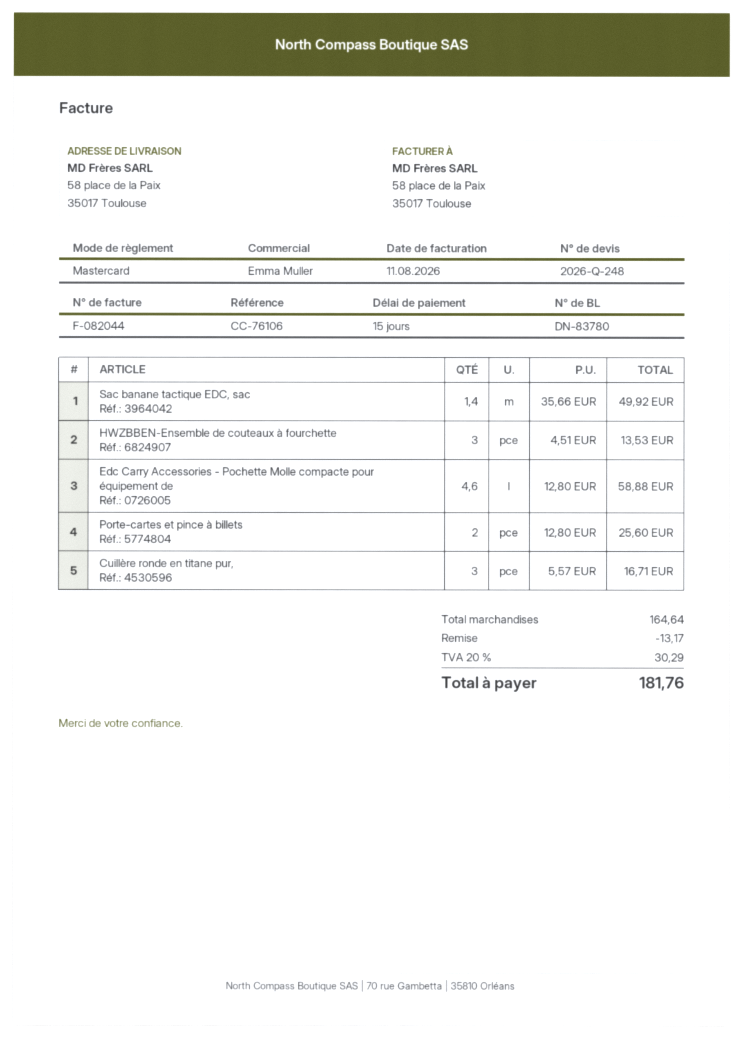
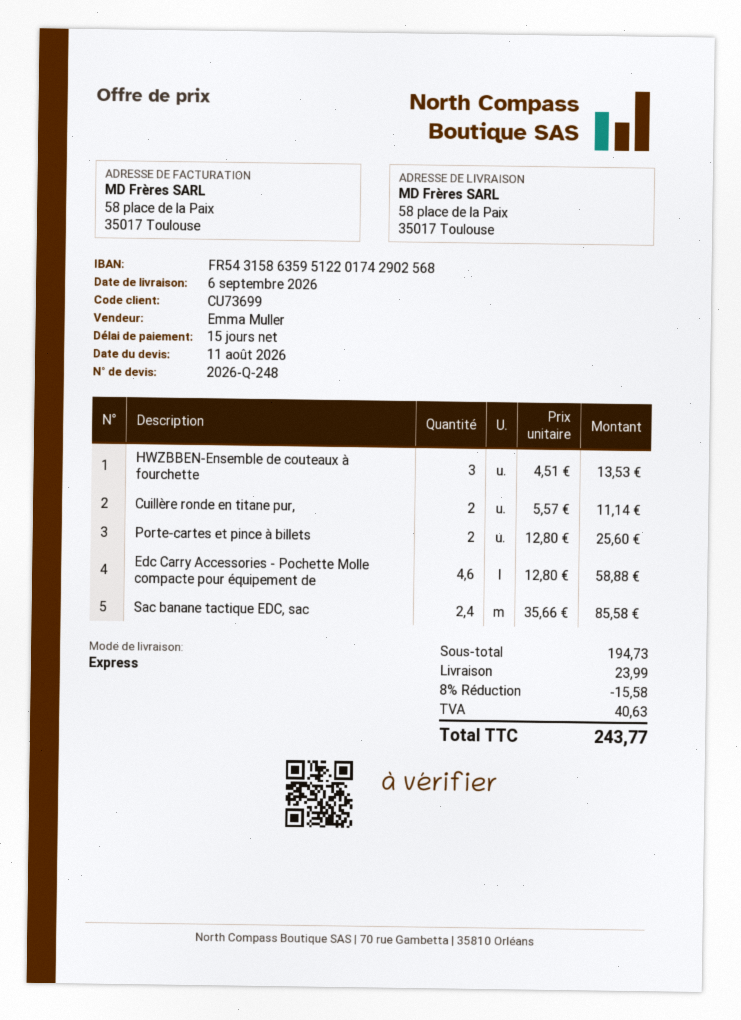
Sac banane tactique EDC, sac: 1.4 x 35.66 = 49.92 -> 2.4 x 35.66 = 85.58
Cuillère ronde en titane pur,: 3 x 5.57 = 16.71 -> 2 x 5.57 = 11.14
subtotal: 164.64 -> 194.73
discount: 13.17 -> 15.58
shipping: none -> 23.99
tax: 30.29 -> 40.63
total: 181.76 -> 243.77

